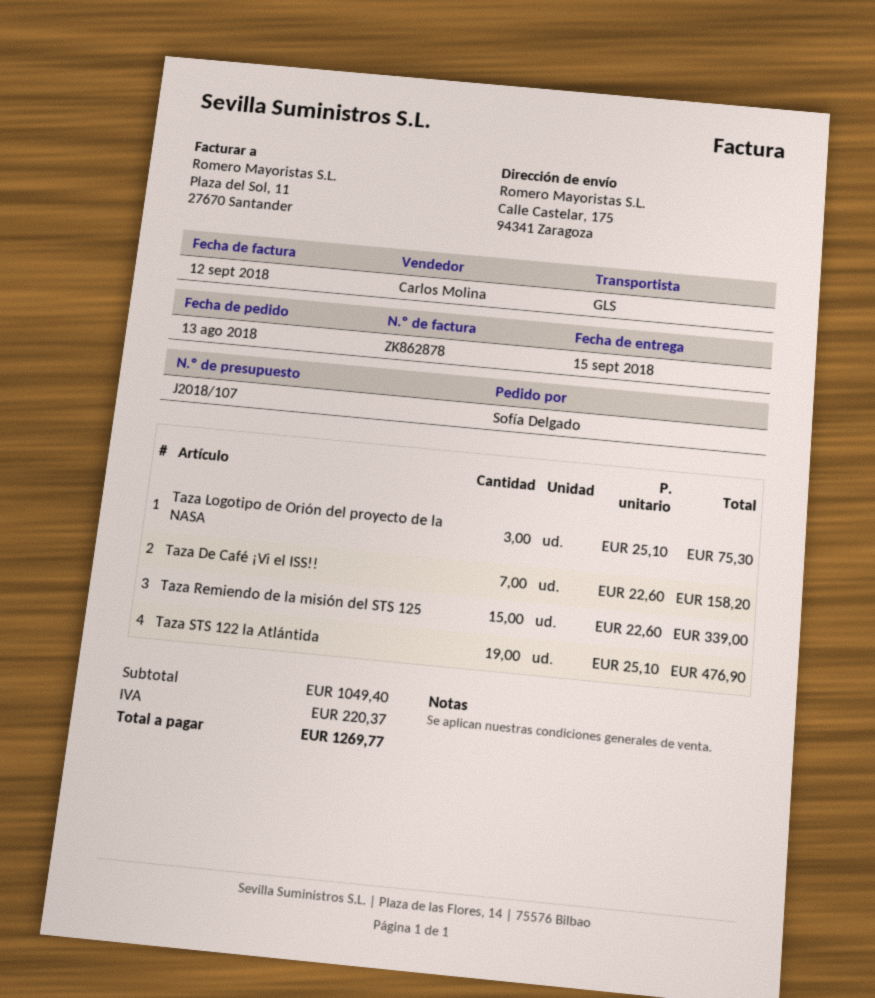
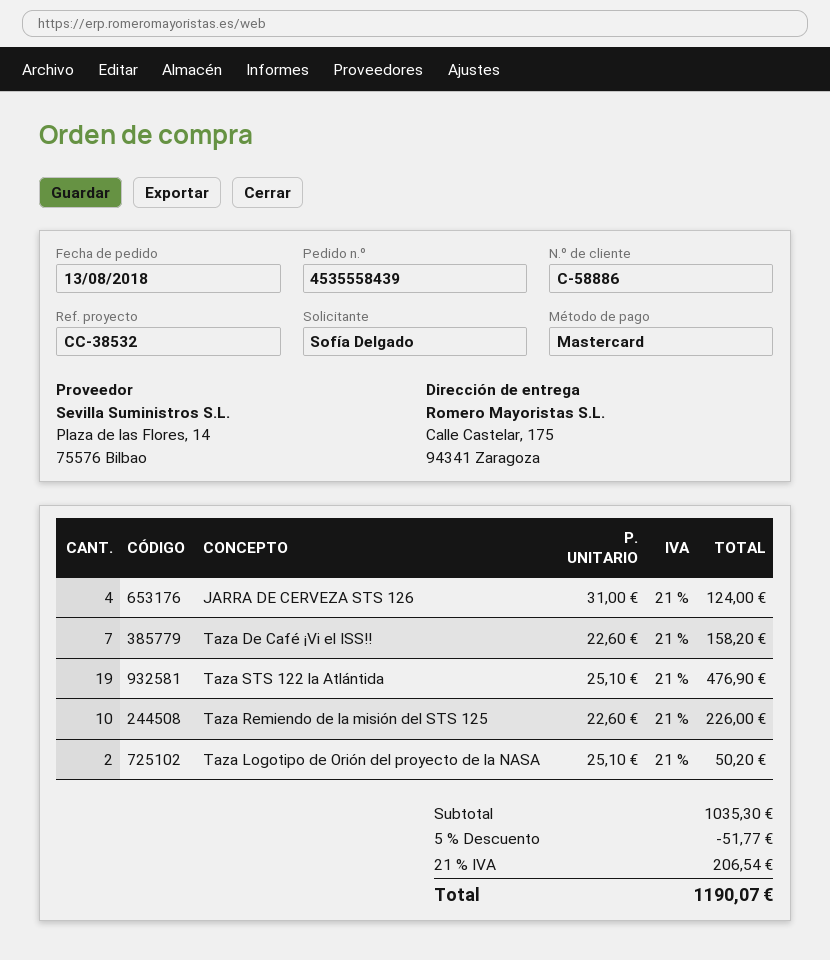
Taza Logotipo de Orión del proyecto de la NASA: 3 x 25.10 = 75.30 -> 2 x 25.10 = 50.20
Taza Remiendo de la misión del STS 125: 15 x 22.60 = 339.00 -> 10 x 22.60 = 226.00
JARRA DE CERVEZA STS 126: none -> 4 x 31.00 = 124.00
subtotal: 1049.40 -> 1035.30
discount: none -> 5% = 51.77
tax: 220.37 -> 206.54
total: 1269.77 -> 1190.07

